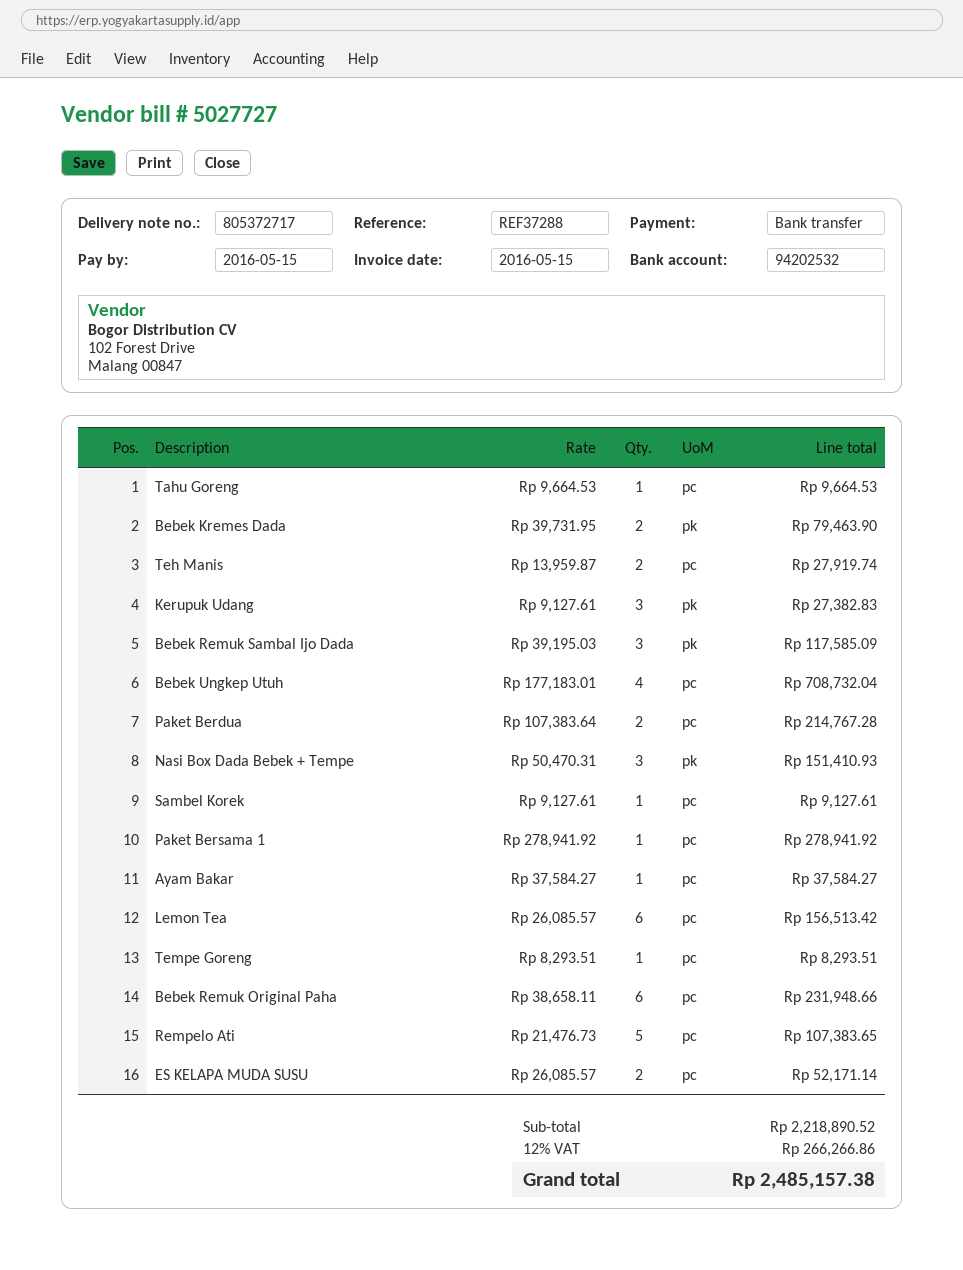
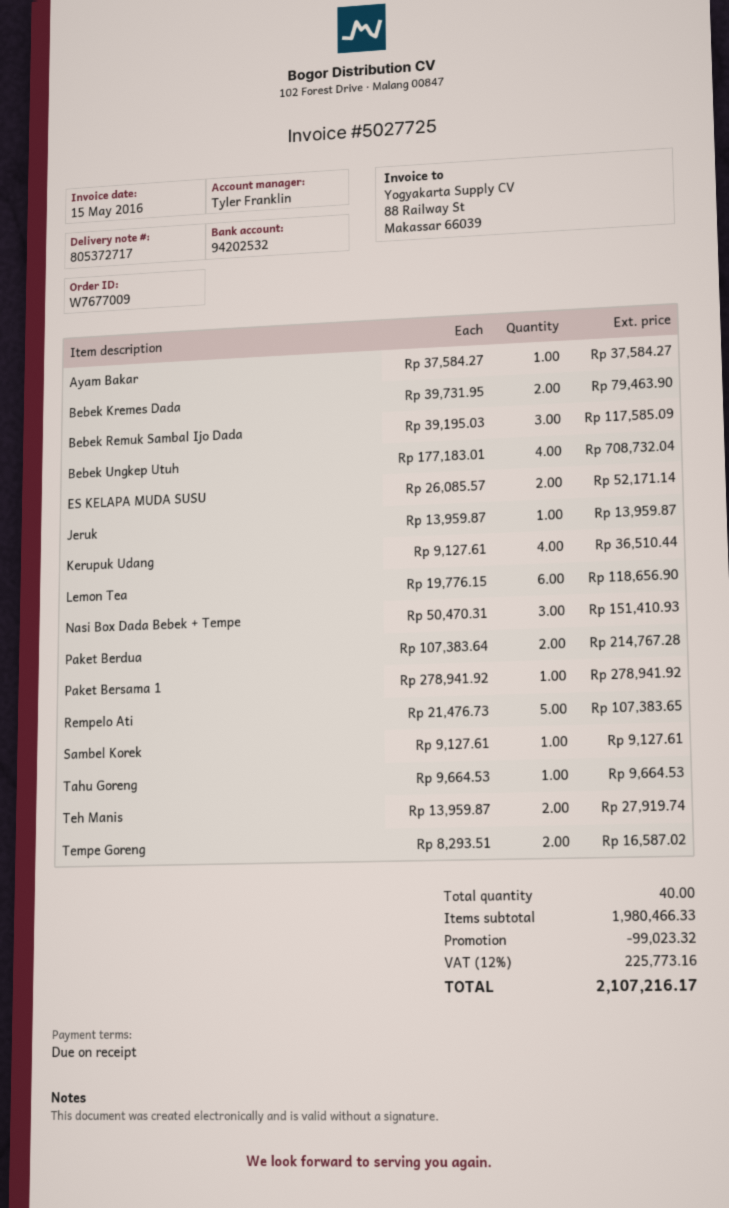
invoice number: 5027727 -> 5027725
Kerupuk Udang: 3 x 9127.61 = 27382.83 -> 4 x 9127.61 = 36510.44
Lemon Tea: 6 x 26085.57 = 156513.42 -> 6 x 19776.15 = 118656.90
Tempe Goreng: 1 x 8293.51 = 8293.51 -> 2 x 8293.51 = 16587.02
Bebek Remuk Original Paha: 6 x 38658.11 = 231948.66 -> none
Jeruk: none -> 1 x 13959.87 = 13959.87
subtotal: 2218890.52 -> 1980466.33
discount: none -> 99023.32
tax: 12% = 266266.86 -> 12% = 225773.16
total: 2485157.38 -> 2107216.17

